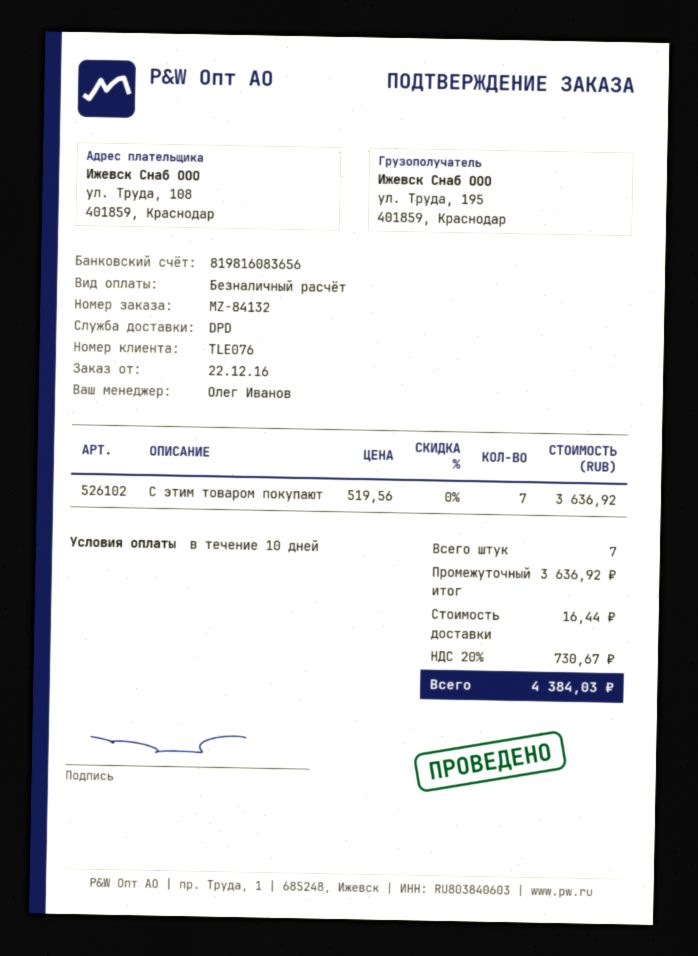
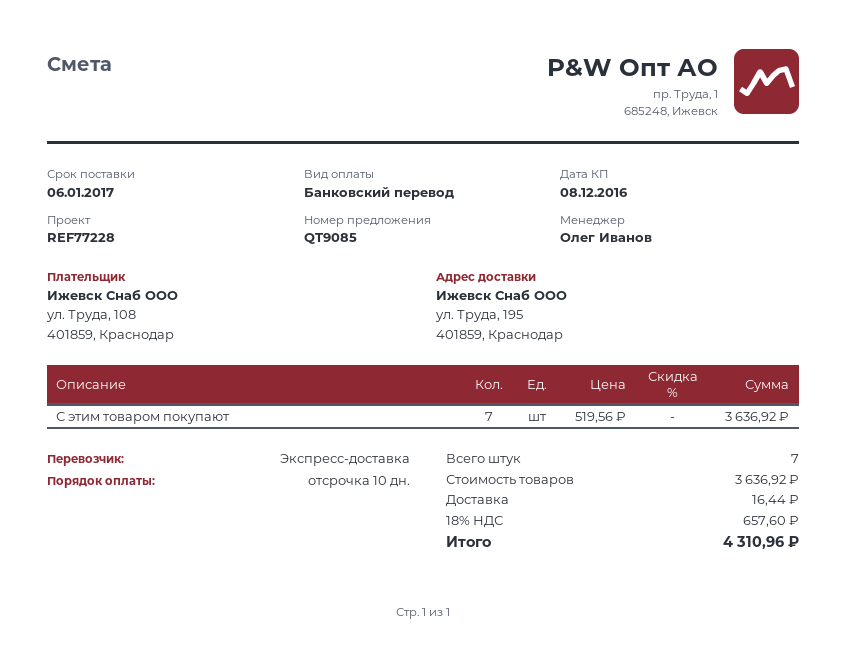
shipping method: DPD -> express
tax: 20% = 730.67 -> 18% = 657.60
total: 4384.03 -> 4310.96

